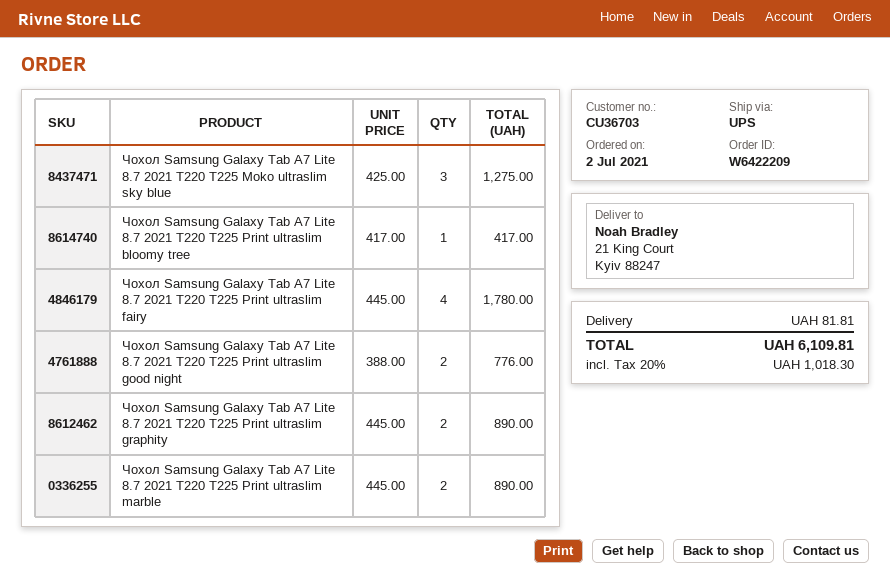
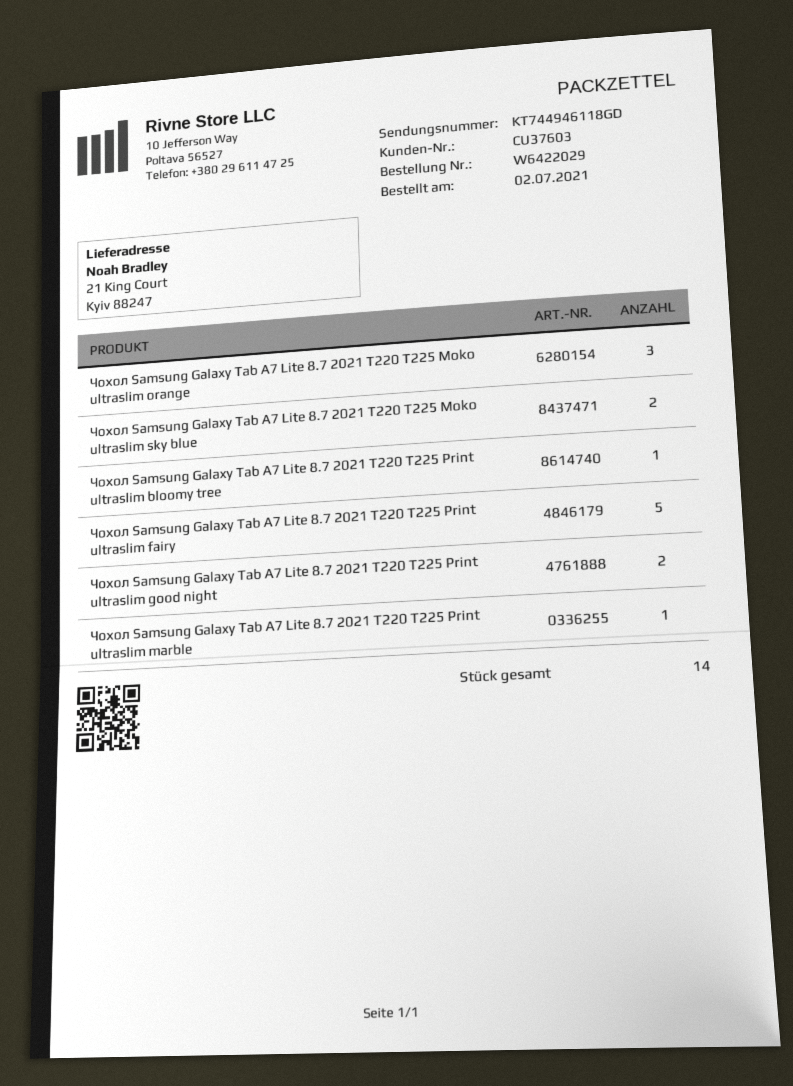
order number: W6422209 -> W6422029
customer number: CU36703 -> CU37603
Чохол Samsung Galaxy Tab A7 Lite 8.7 2021 T220 T225 Moko ultraslim sky blue: 3 -> 2
Чохол Samsung Galaxy Tab A7 Lite 8.7 2021 T220 T225 Print ultraslim fairy: 4 -> 5
Чохол Samsung Galaxy Tab A7 Lite 8.7 2021 T220 T225 Print ultraslim graphity: 2 -> none
Чохол Samsung Galaxy Tab A7 Lite 8.7 2021 T220 T225 Print ultraslim marble: 2 -> 1
Чохол Samsung Galaxy Tab A7 Lite 8.7 2021 T220 T225 Moko ultraslim orange: none -> 3

